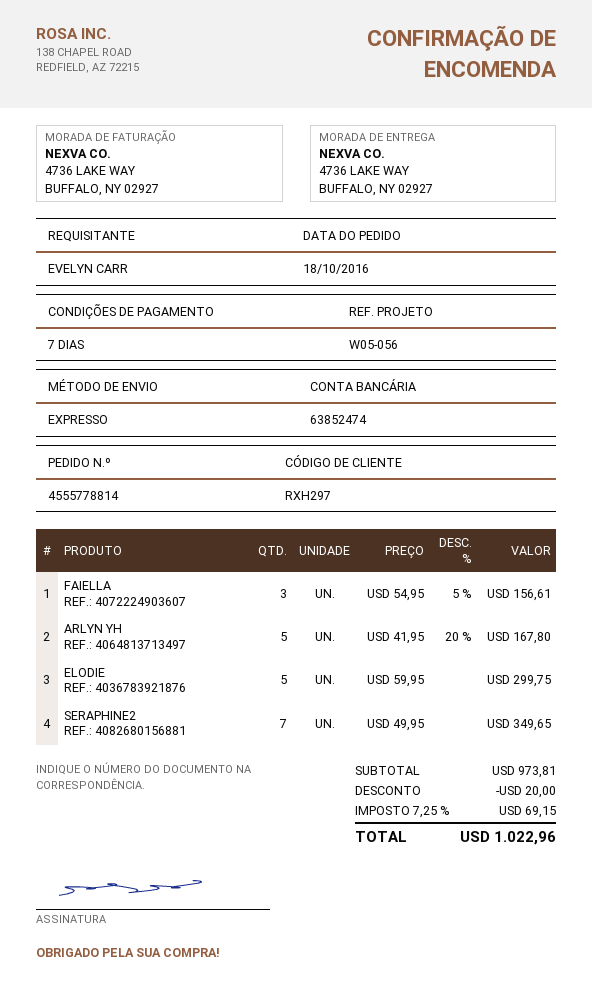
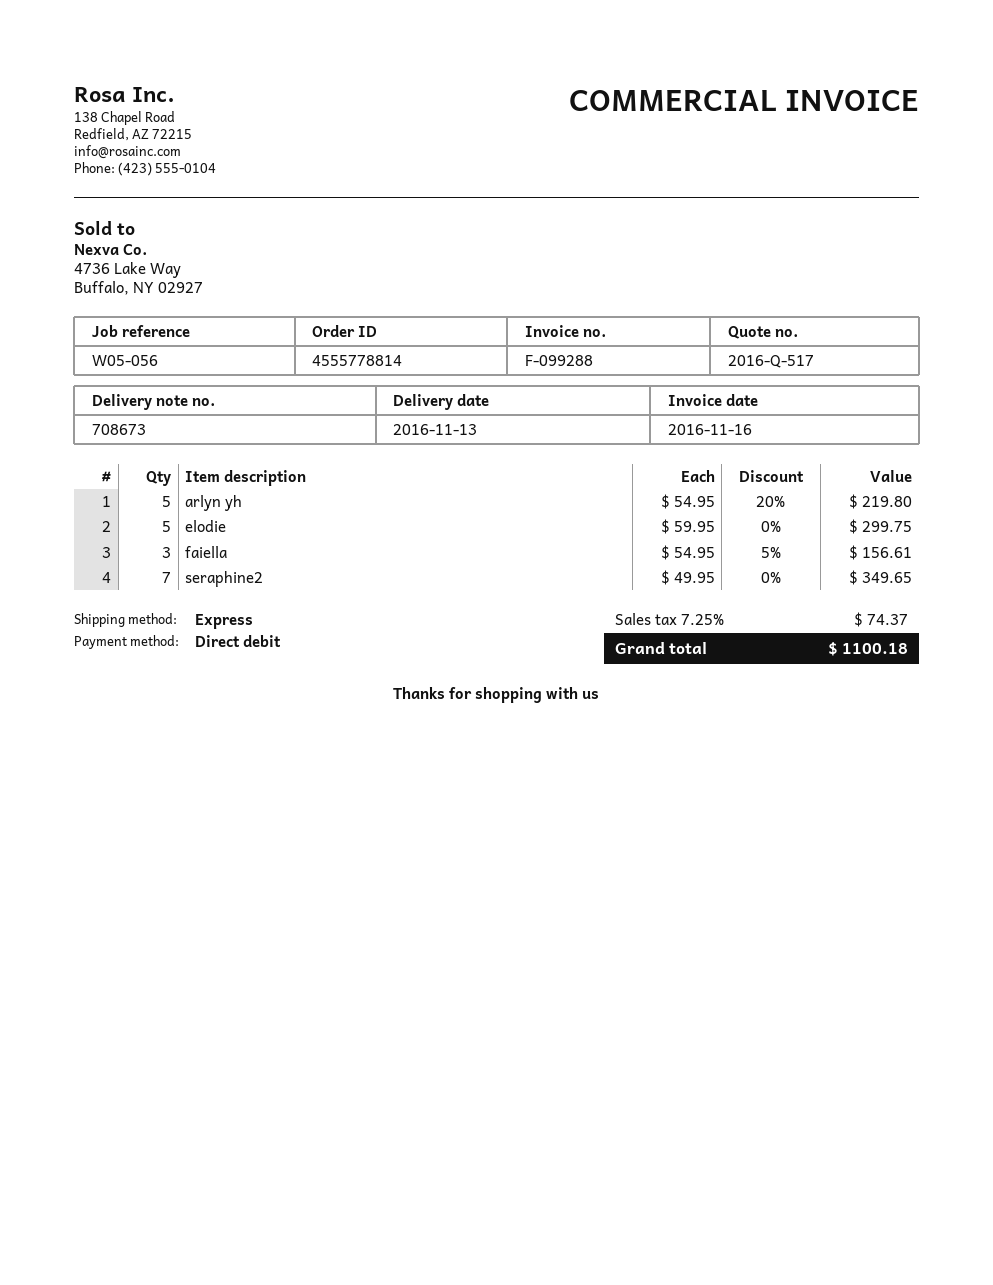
ARLYN YH: 5 x 41.95 - 20% = 167.80 -> 5 x 54.95 - 20% = 219.80
discount: 20.00 -> none
tax: 7.25% = 69.15 -> 7.25% = 74.37
total: 1022.96 -> 1100.18

